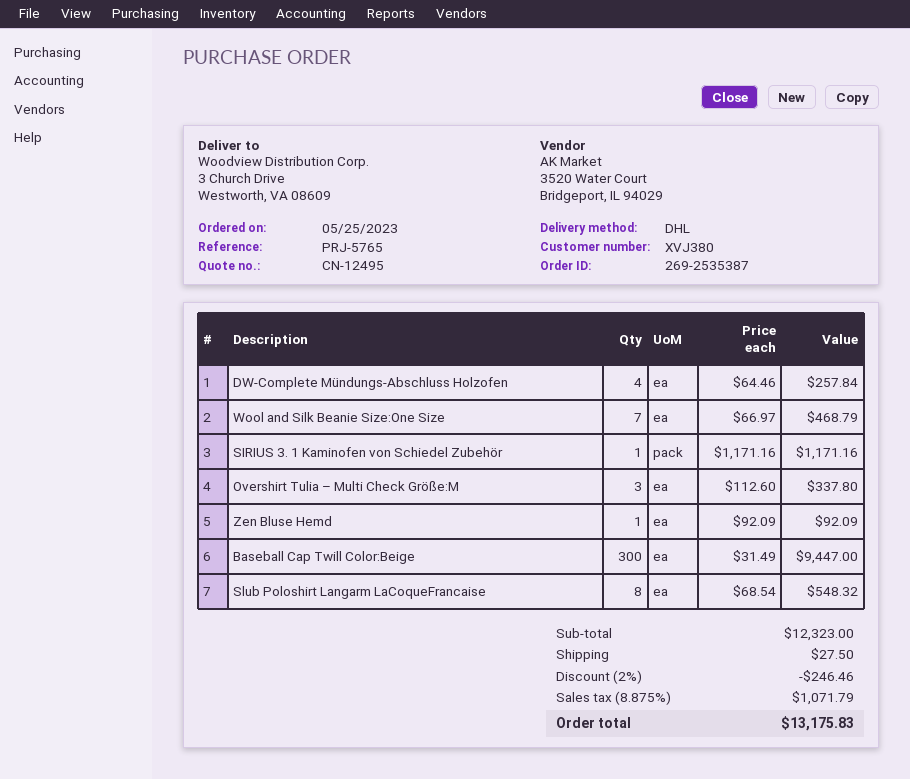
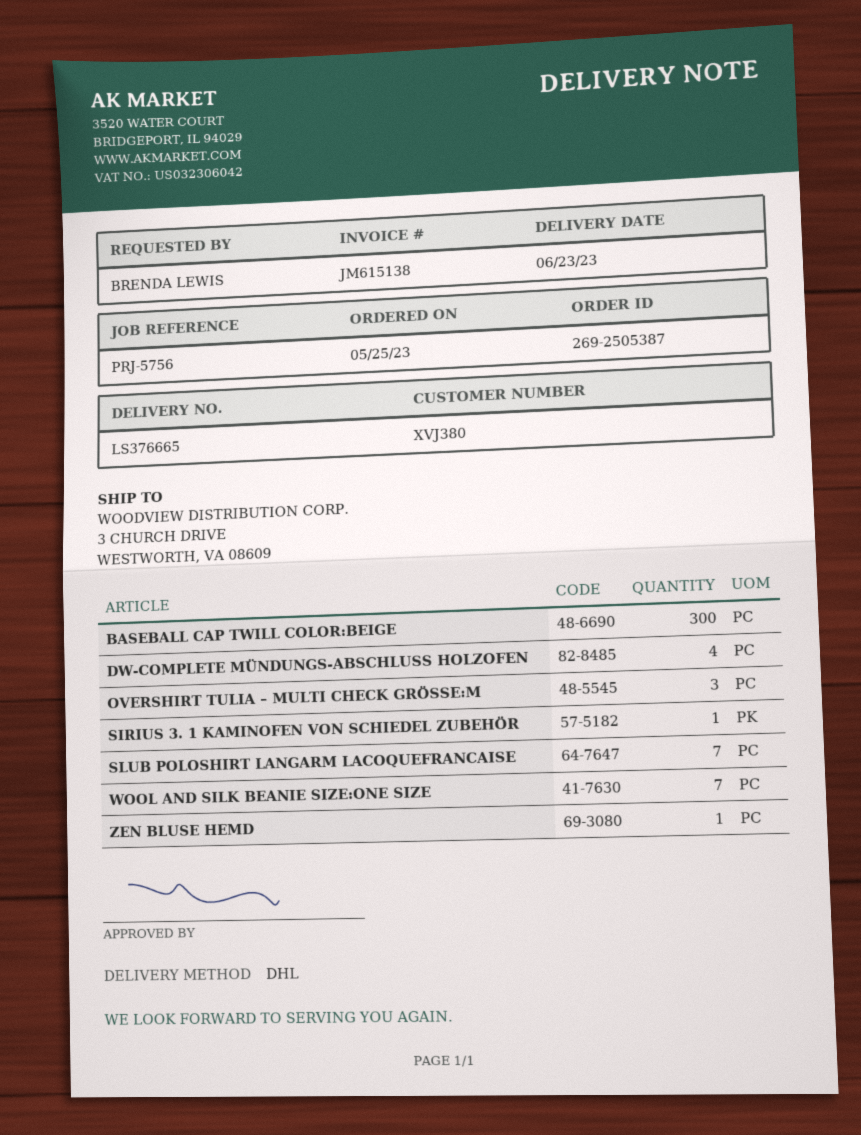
order number: 269-2535387 -> 269-2505387
reference: PRJ-5765 -> PRJ-5756
Slub Poloshirt Langarm LaCoqueFrancaise: 8 -> 7

